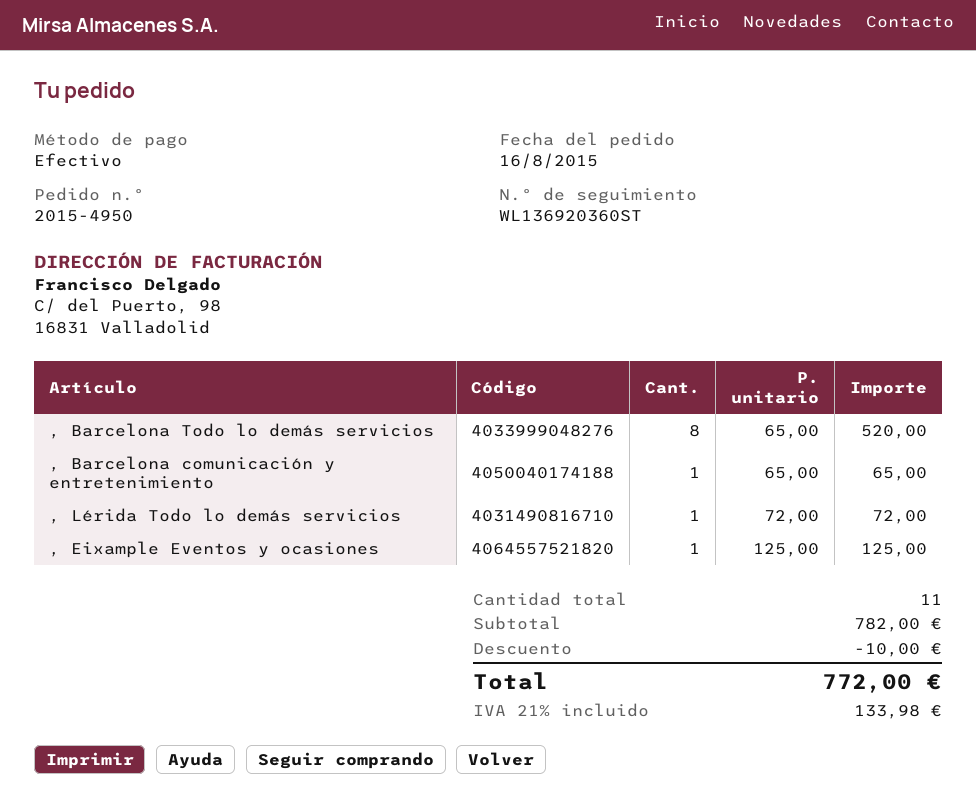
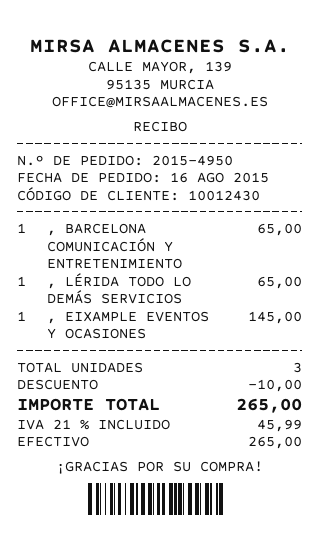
, Barcelona Todo lo demás servicios: 8 x 65.00 = 520.00 -> none
, Lérida Todo lo demás servicios: 1 x 72.00 = 72.00 -> 1 x 65.00 = 65.00
, Eixample Eventos y ocasiones: 1 x 125.00 = 125.00 -> 1 x 145.00 = 145.00
total quantity: 11 -> 3
tax: 21% = 133.98 -> 21% = 45.99
total: 772.00 -> 265.00

